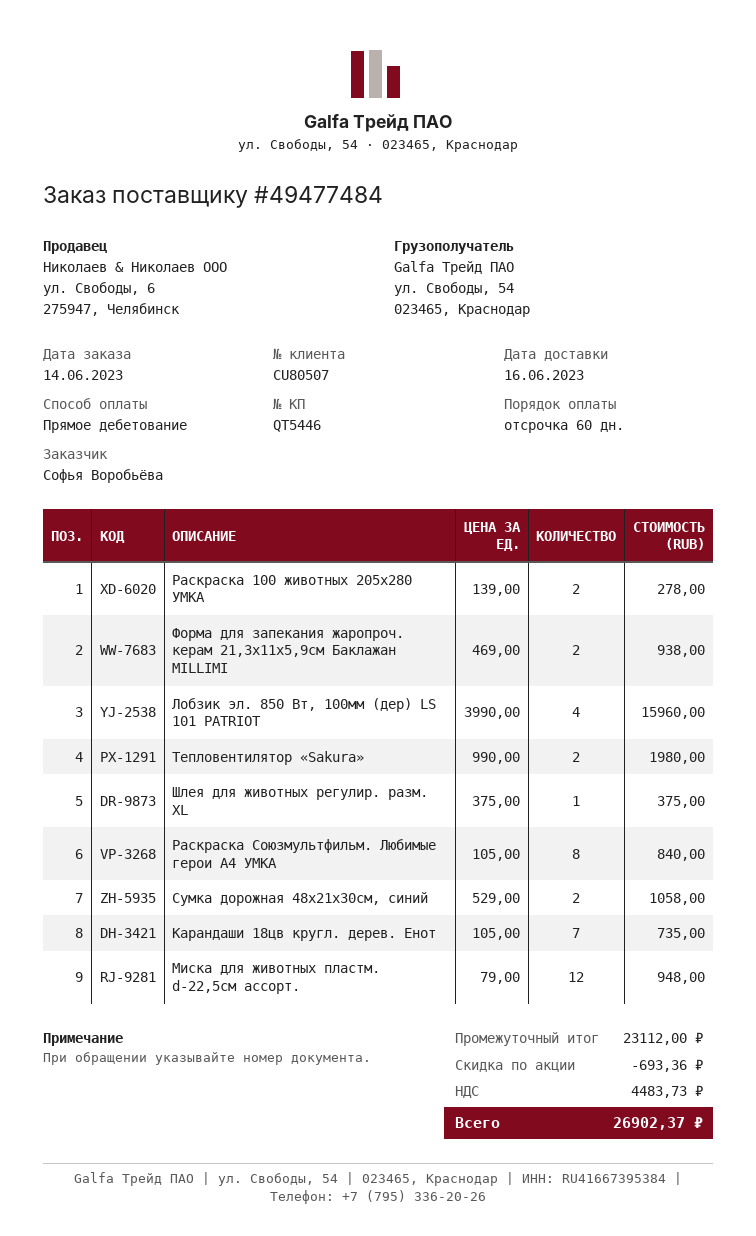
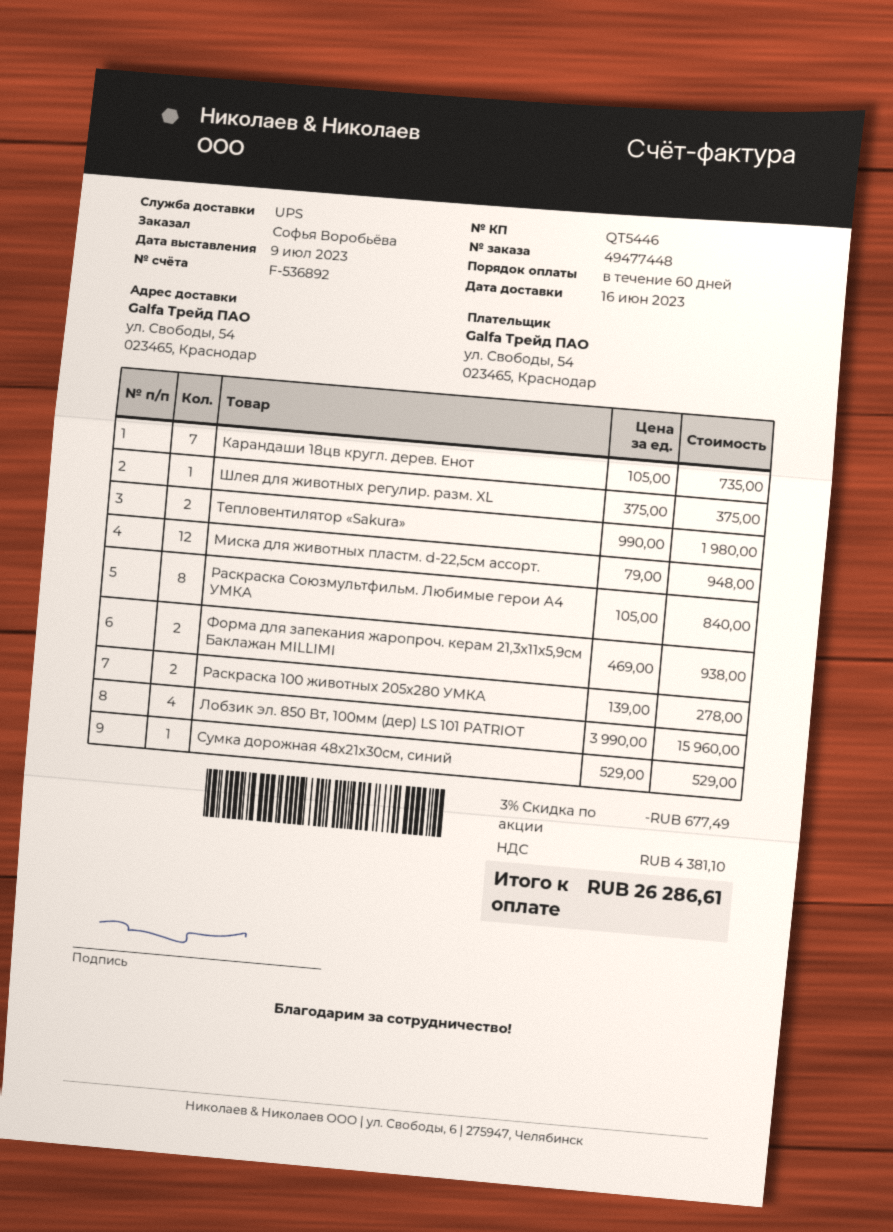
order number: 49477484 -> 49477448
Сумка дорожная 48х21х30см, синий: 2 x 529.00 = 1058.00 -> 1 x 529.00 = 529.00
discount: 693.36 -> 677.49
tax: 4483.73 -> 4381.10
total: 26902.37 -> 26286.61

